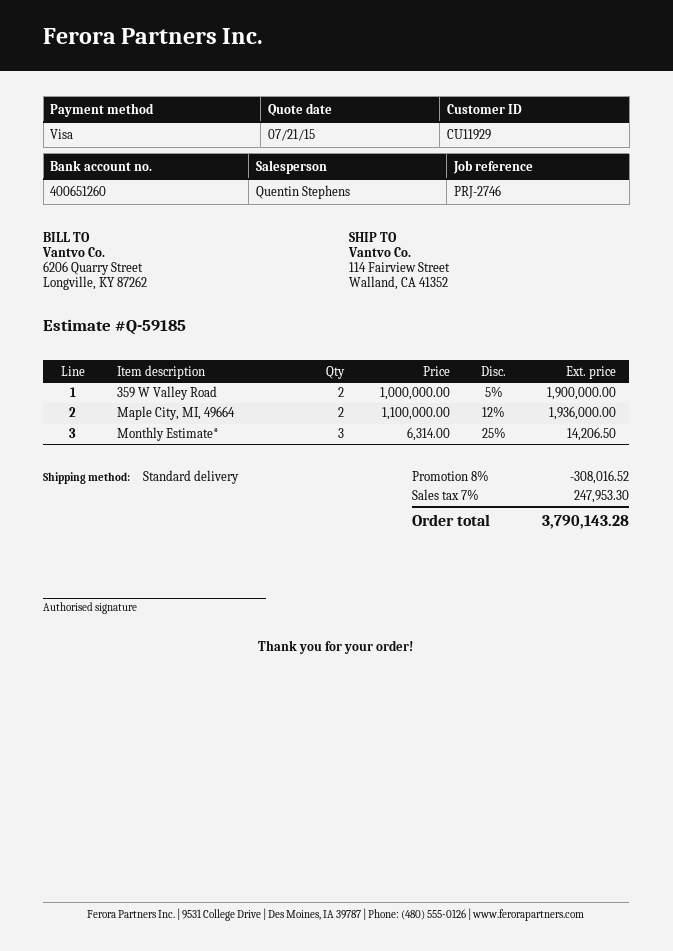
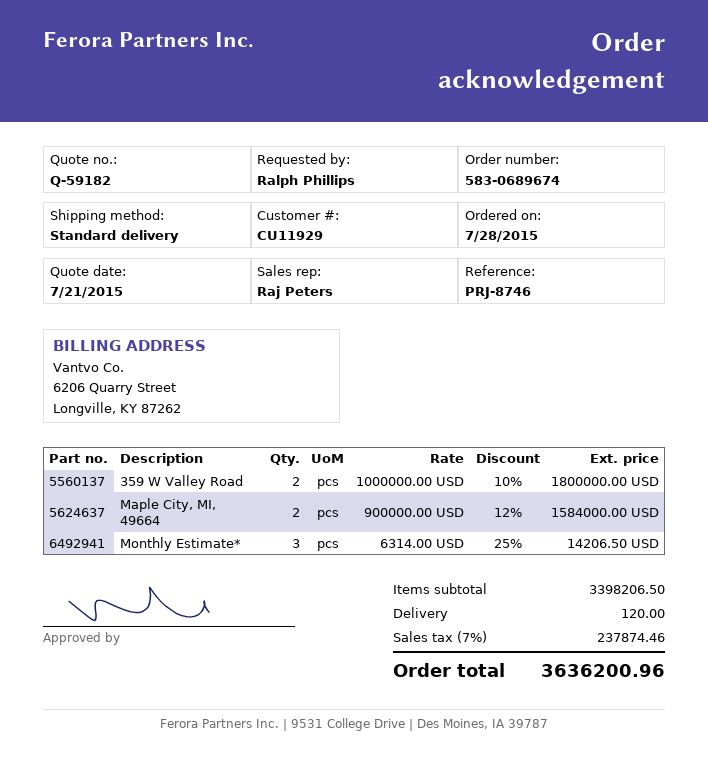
quote number: Q-59185 -> Q-59182
reference: PRJ-2746 -> PRJ-8746
sales rep: Quentin Stephens -> Raj Peters
359 W Valley Road: 2 x 1000000.00 - 5% = 1900000.00 -> 2 x 1000000.00 - 10% = 1800000.00
Maple City, MI, 49664: 2 x 1100000.00 - 12% = 1936000.00 -> 2 x 900000.00 - 12% = 1584000.00
discount: 8% = 308016.52 -> none
shipping: none -> 120.00
tax: 7% = 247953.30 -> 7% = 237874.46
total: 3790143.28 -> 3636200.96

